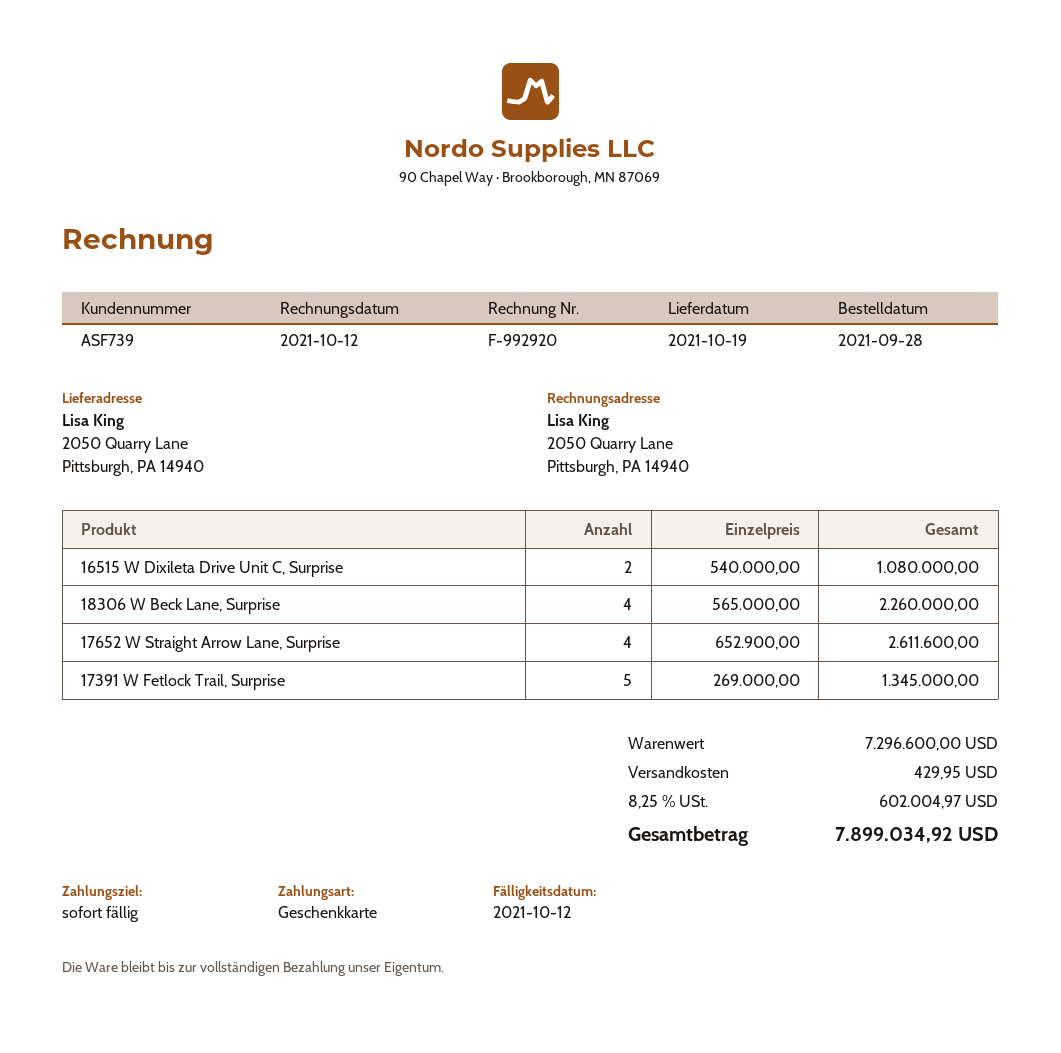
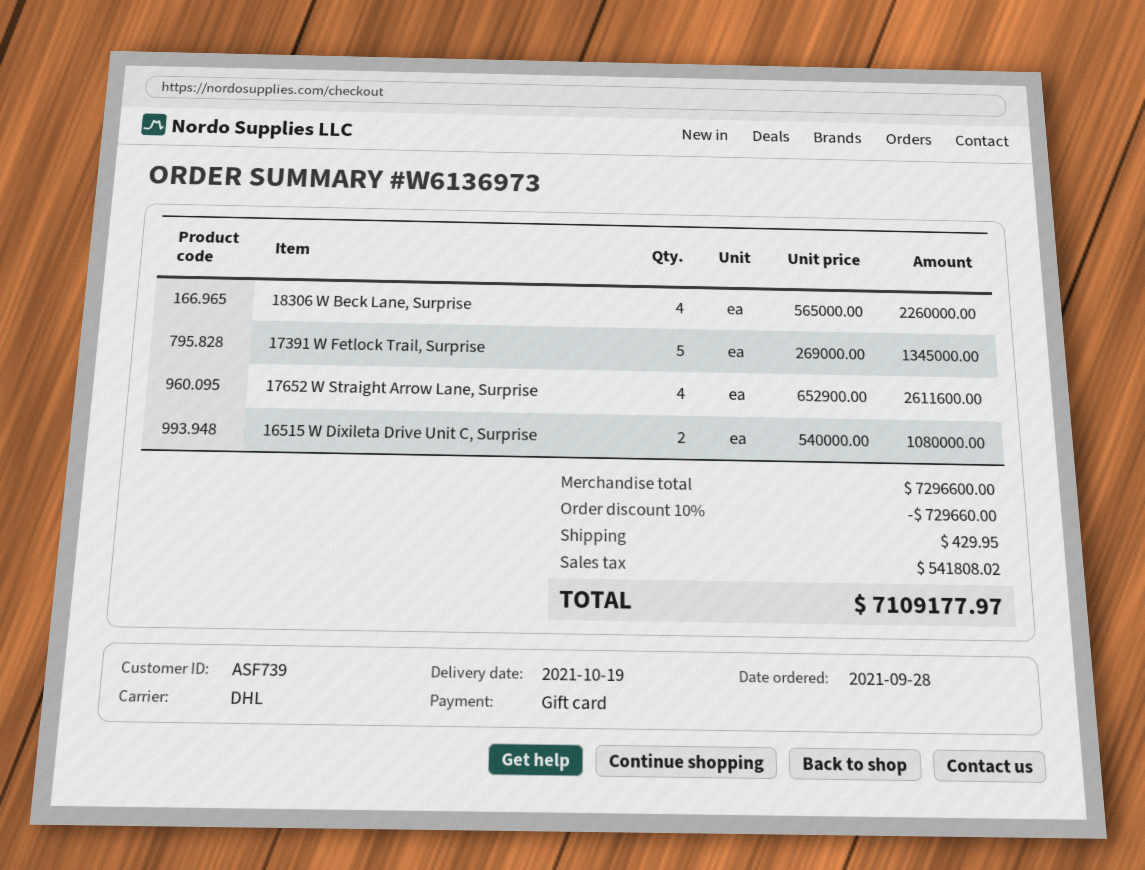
discount: none -> 10% = 729660.00
tax: 602004.97 -> 541808.02
total: 7899034.92 -> 7109177.97

